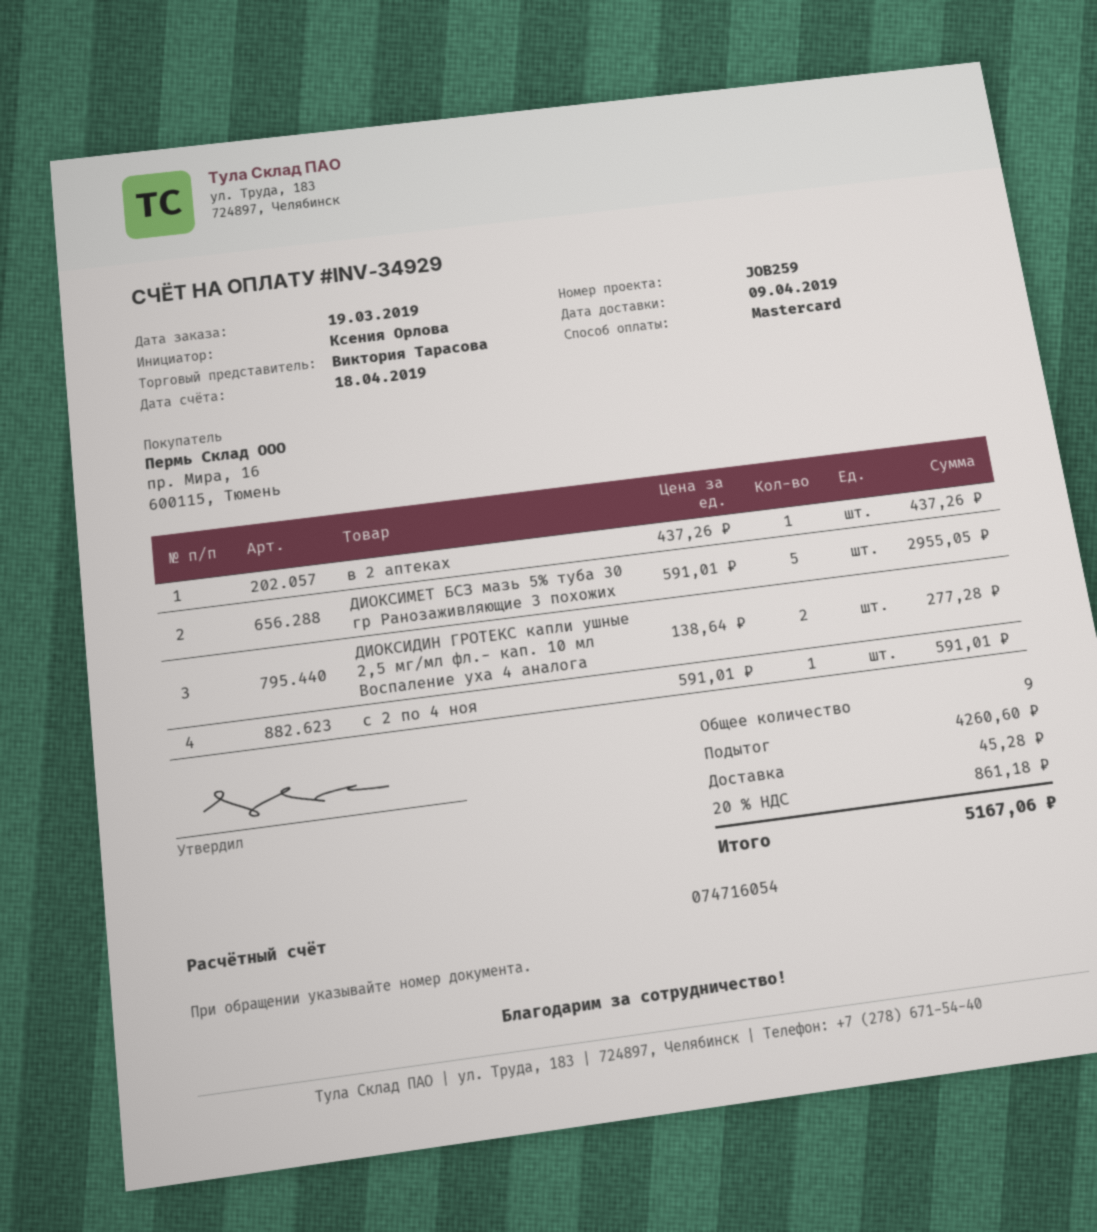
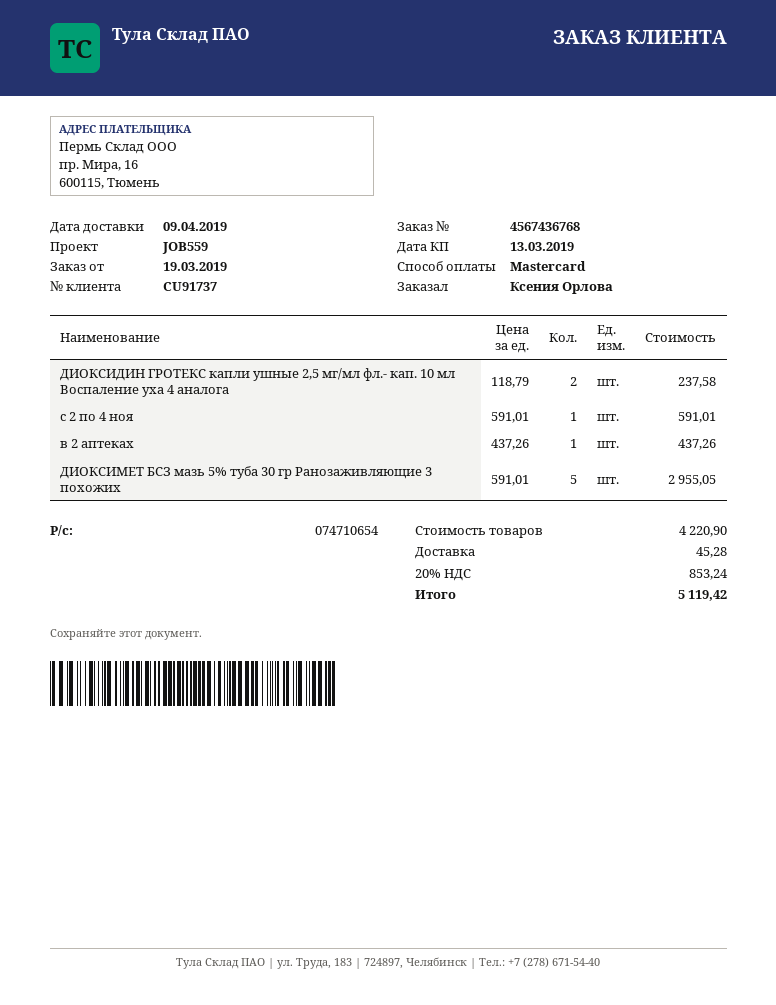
reference: JOB259 -> JOB559
bank account: 074716054 -> 074710654
ДИОКСИДИН ГРОТЕКС капли ушные 2,5 мг/мл фл.- кап. 10 мл Воспаление уха 4 аналога: 2 x 138.64 = 277.28 -> 2 x 118.79 = 237.58
subtotal: 4260.60 -> 4220.90
tax: 20% = 861.18 -> 20% = 853.24
total: 5167.06 -> 5119.42

